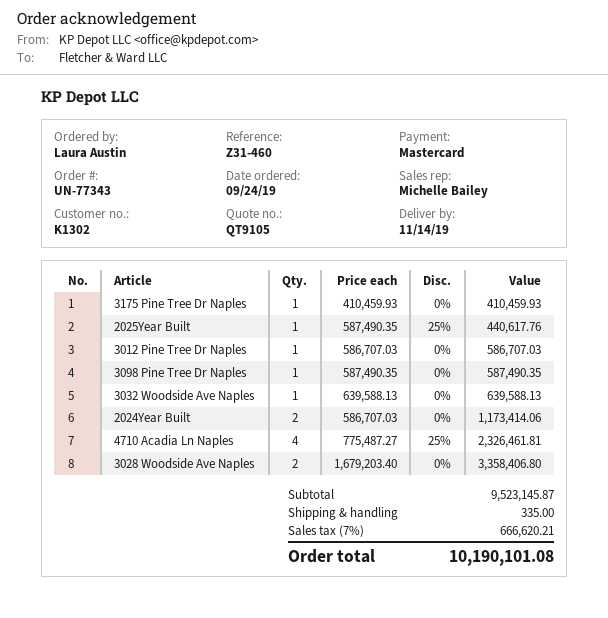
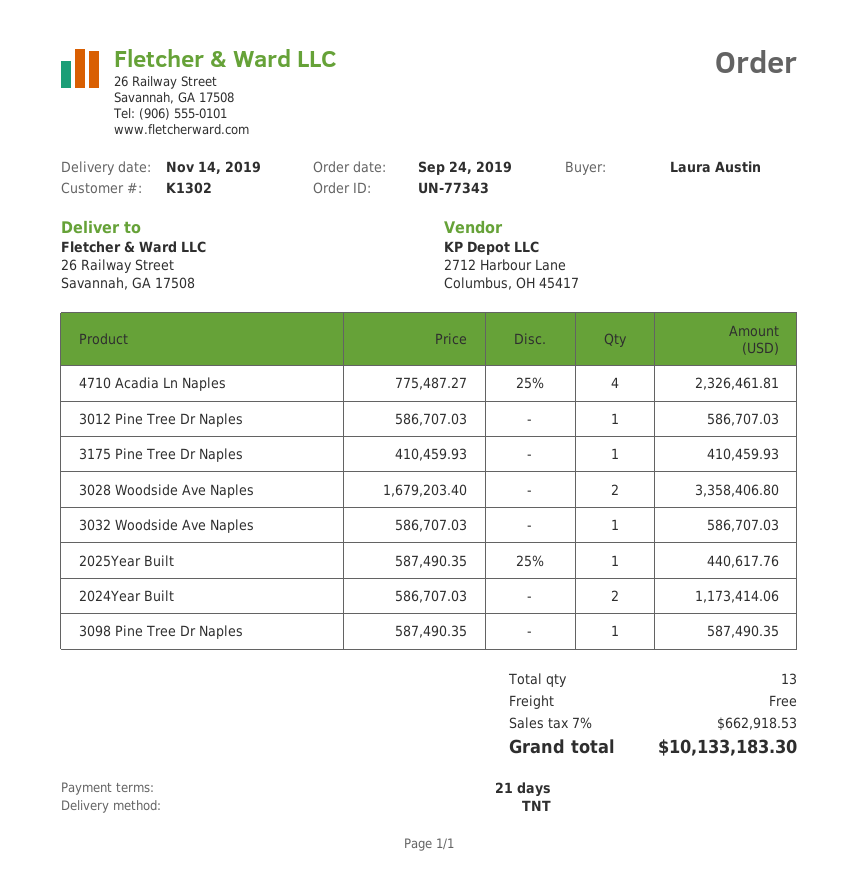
3032 Woodside Ave Naples: 1 x 639588.13 = 639588.13 -> 1 x 586707.03 = 586707.03
shipping: 335.00 -> 0.00
tax: 7% = 666620.21 -> 7% = 662918.53
total: 10190101.08 -> 10133183.30

